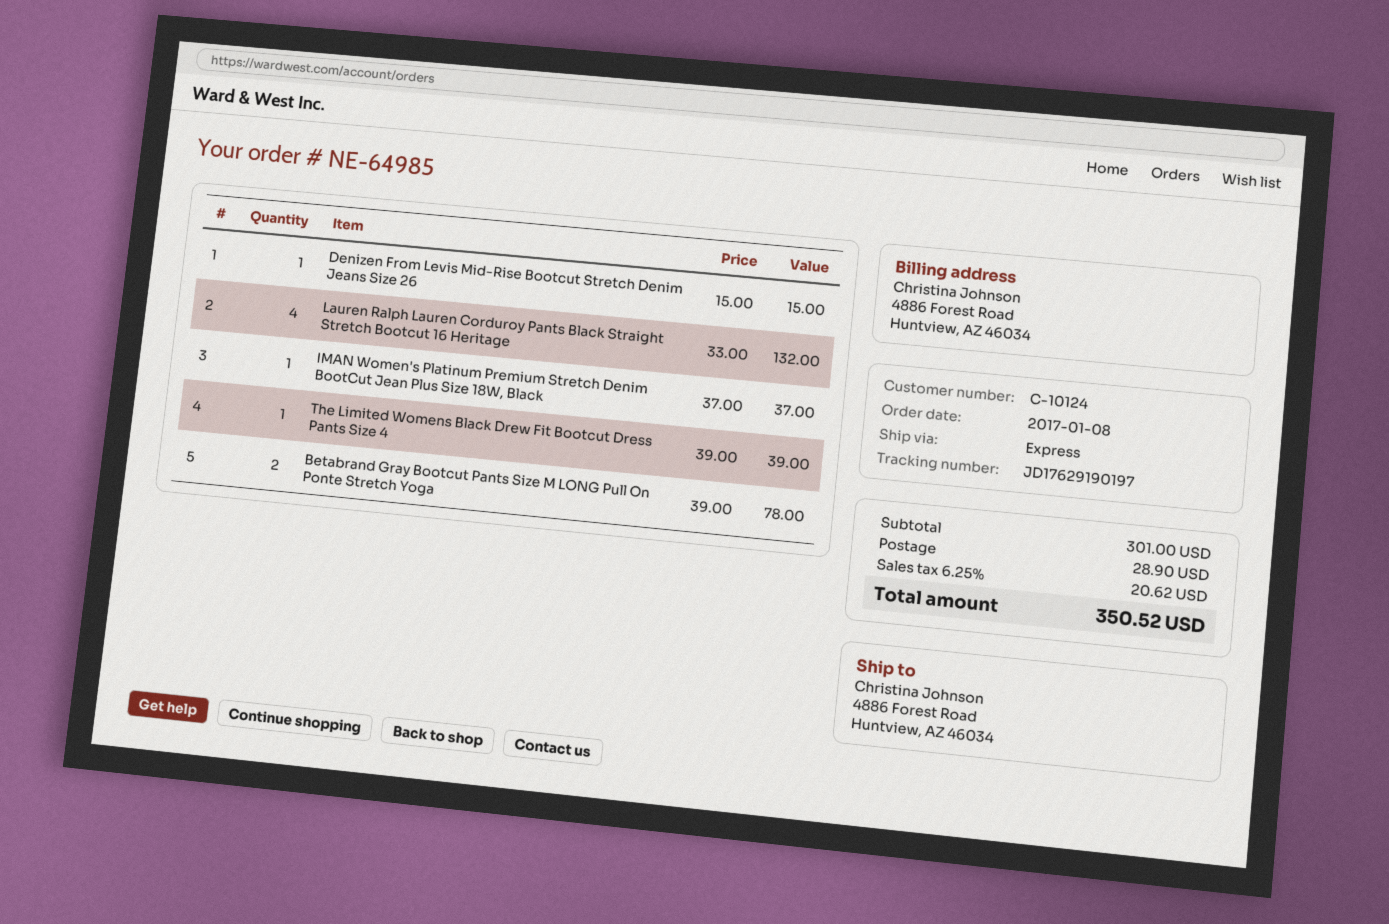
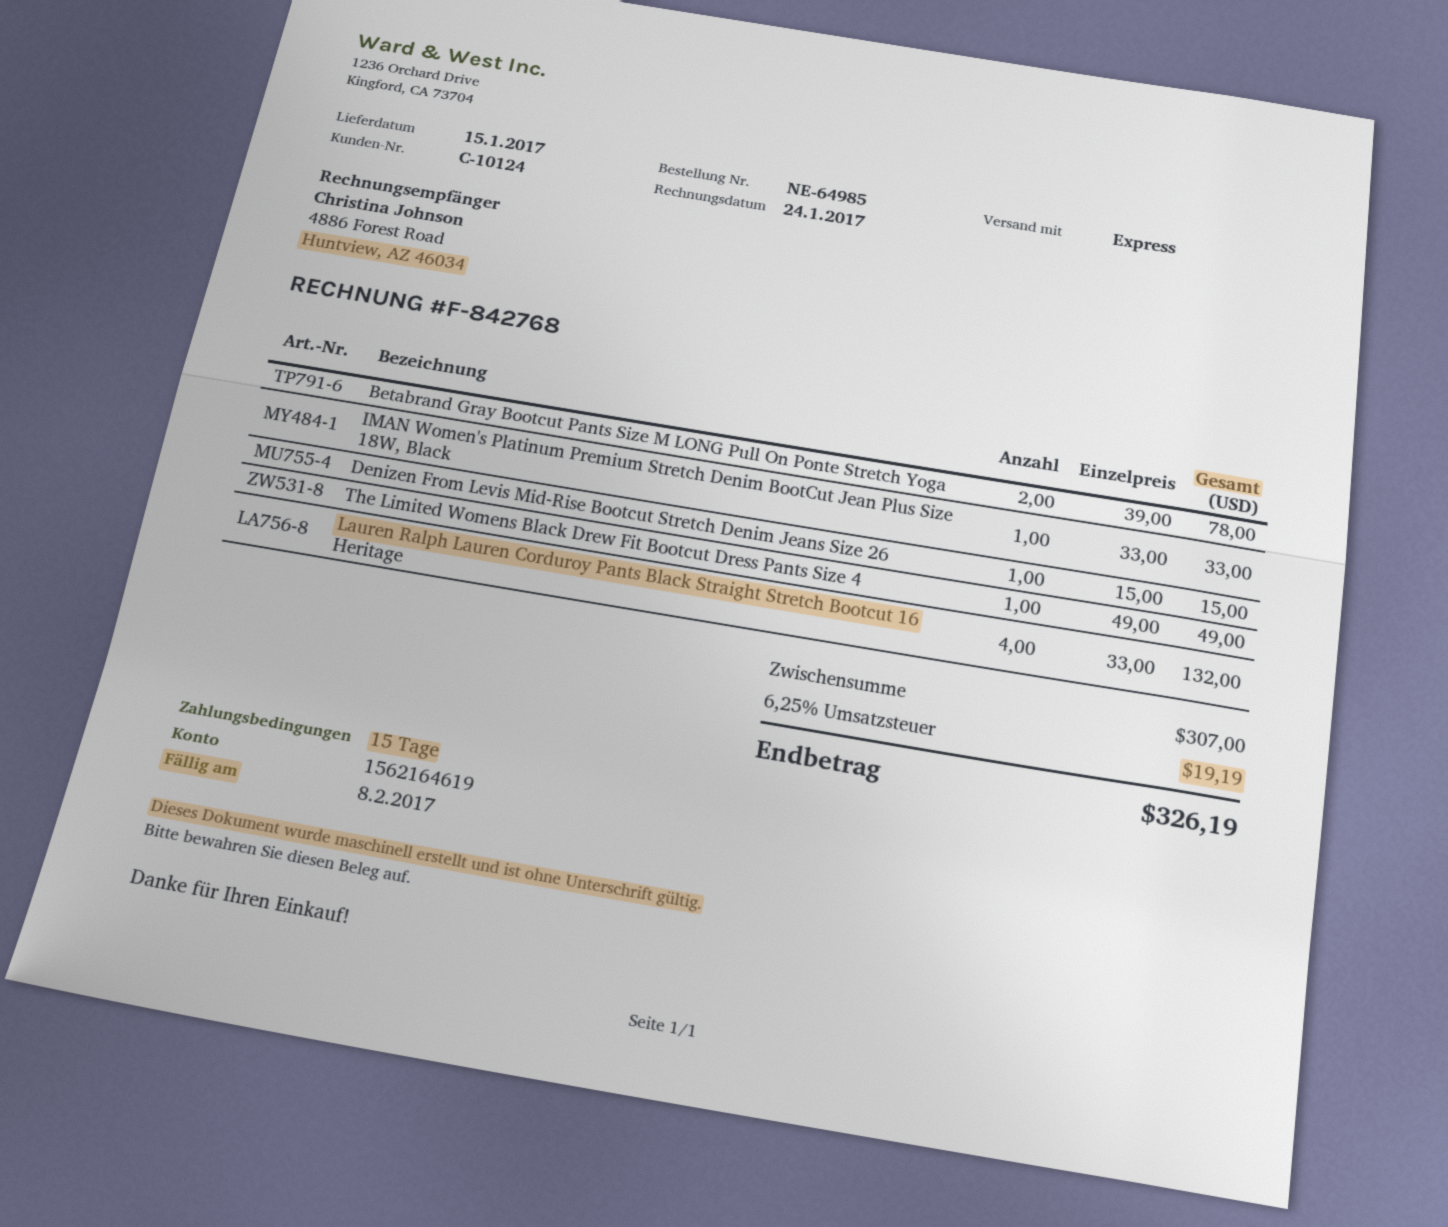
IMAN Women's Platinum Premium Stretch Denim BootCut Jean Plus Size 18W, Black: 1 x 37.00 = 37.00 -> 1 x 33.00 = 33.00
The Limited Womens Black Drew Fit Bootcut Dress Pants Size 4: 1 x 39.00 = 39.00 -> 1 x 49.00 = 49.00
subtotal: 301.00 -> 307.00
shipping: 28.90 -> none
tax: 6.25% = 20.62 -> 6.25% = 19.19
total: 350.52 -> 326.19

